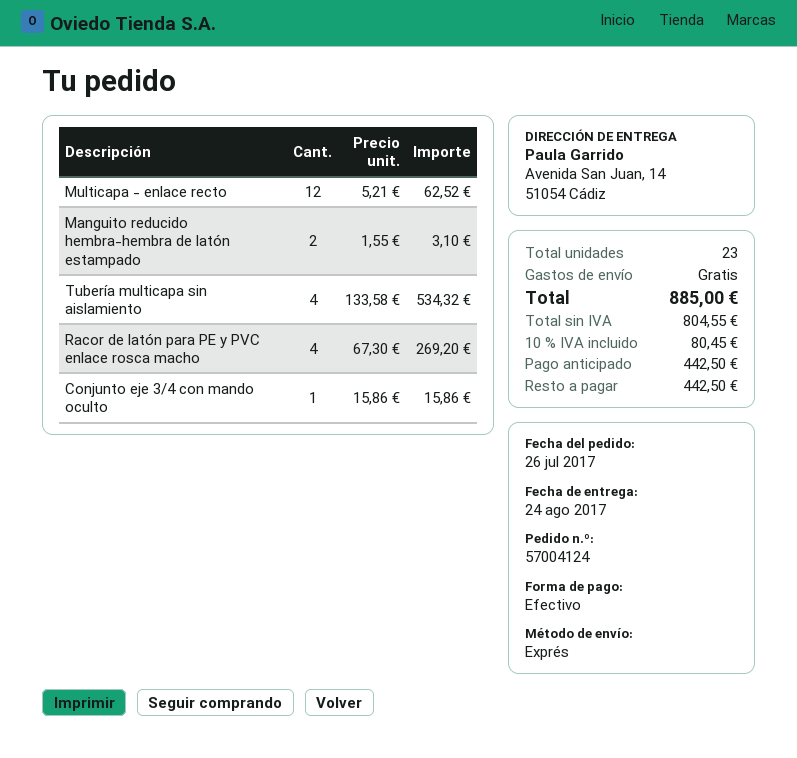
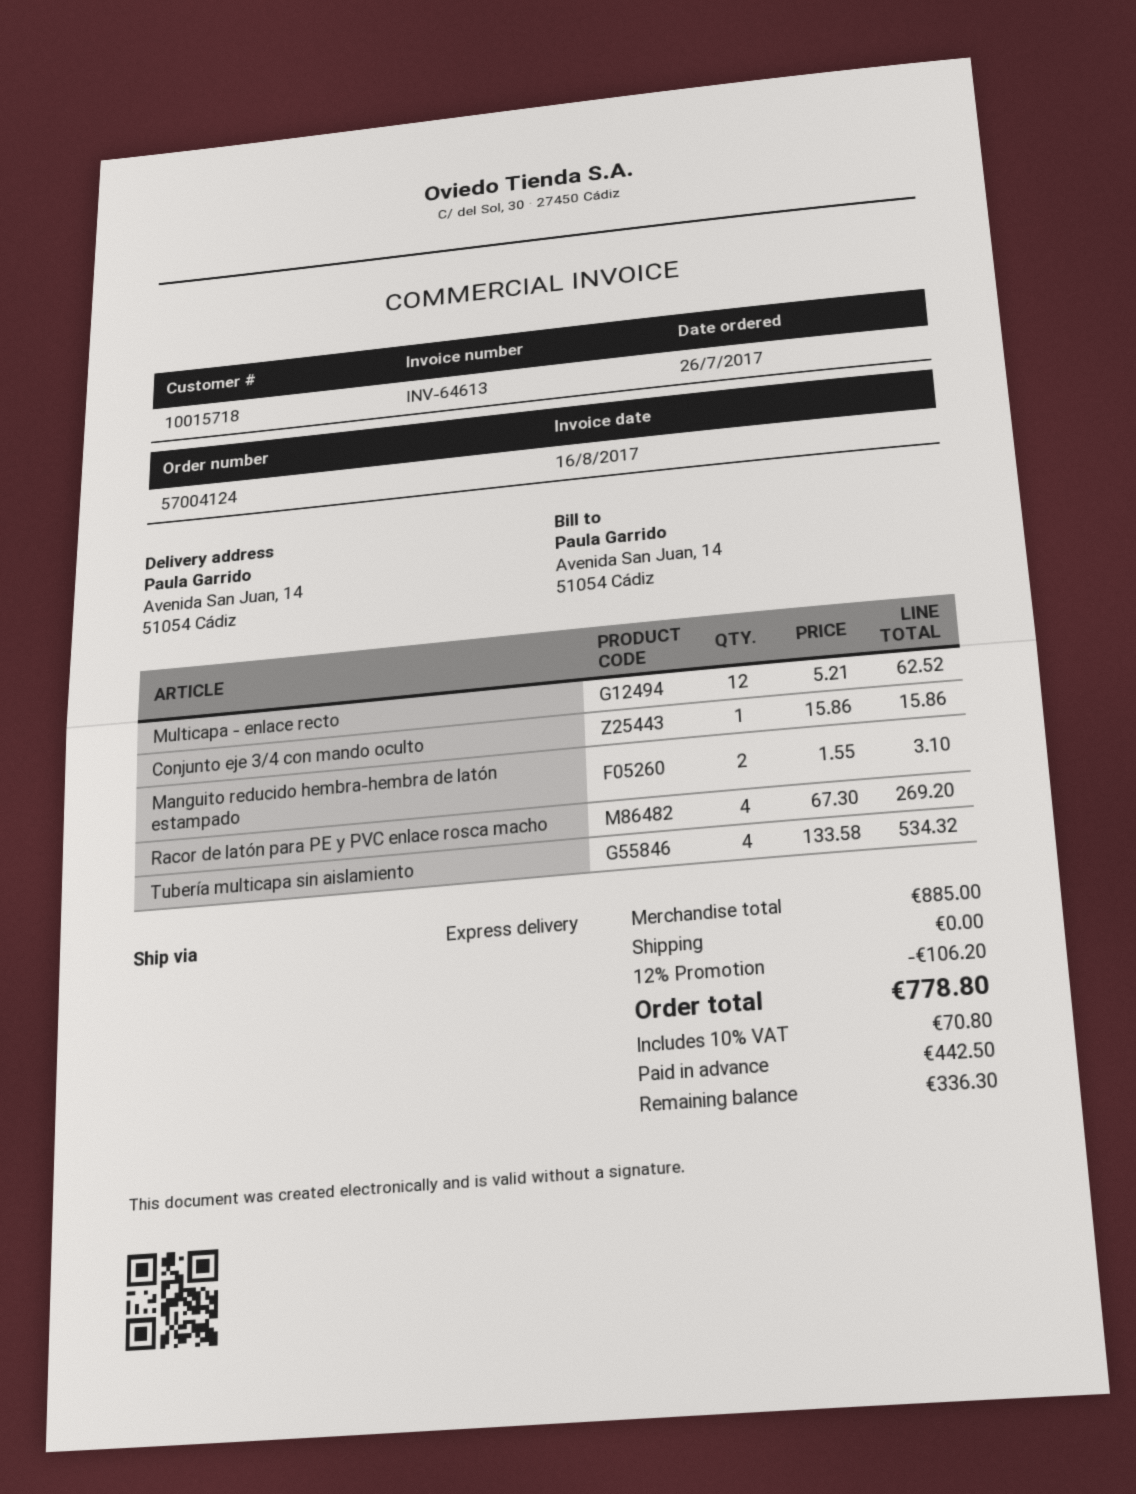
discount: none -> 12% = 106.20
tax: 10% = 80.45 -> 10% = 70.80
total: 885.00 -> 778.80
balance: 442.50 -> 336.30

